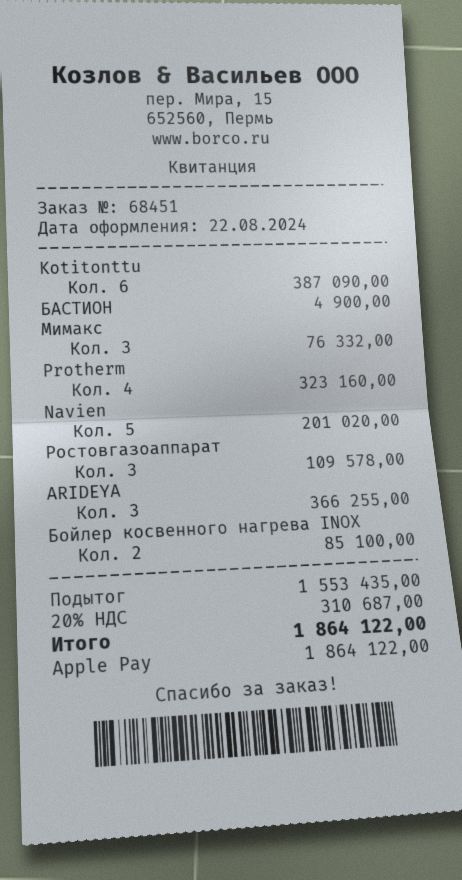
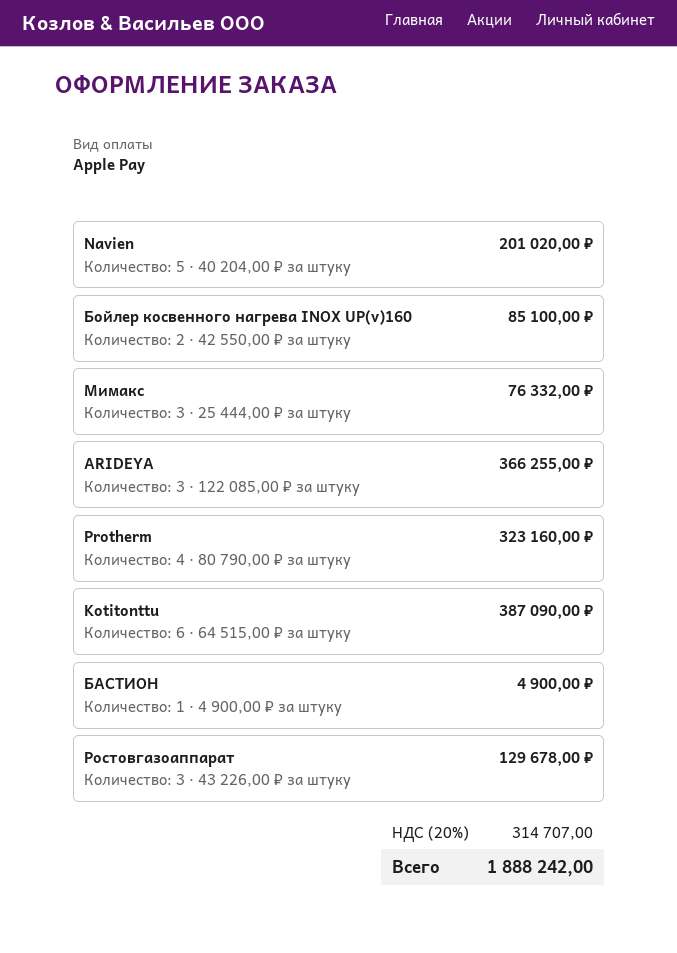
Ростовгазоаппарат: 3 for 109578.00 -> 3 for 129678.00
tax: 20% = 310687.00 -> 20% = 314707.00
total: 1864122.00 -> 1888242.00

